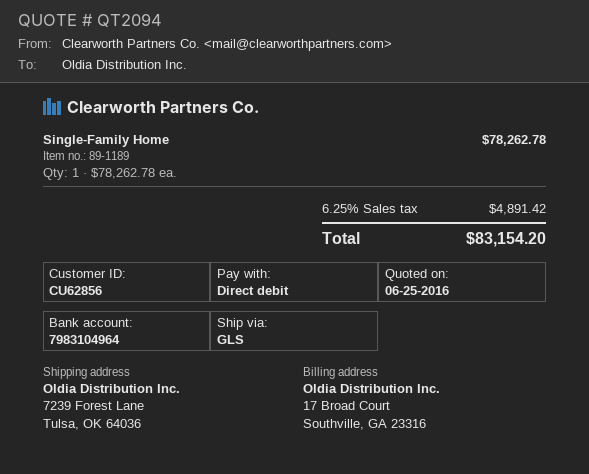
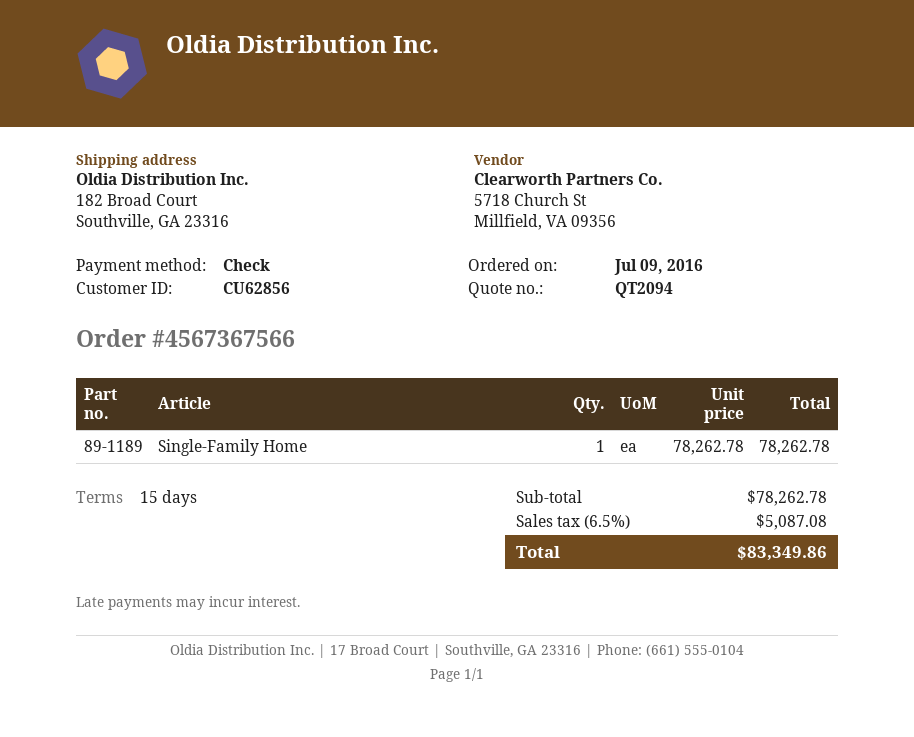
payment method: direct debit -> cheque
ship to: 7239 Forest Lane, Tulsa, OK 64036 -> 182 Broad Court, Southville, GA 23316
tax: 6.25% = 4891.42 -> 6.5% = 5087.08
total: 83154.20 -> 83349.86

